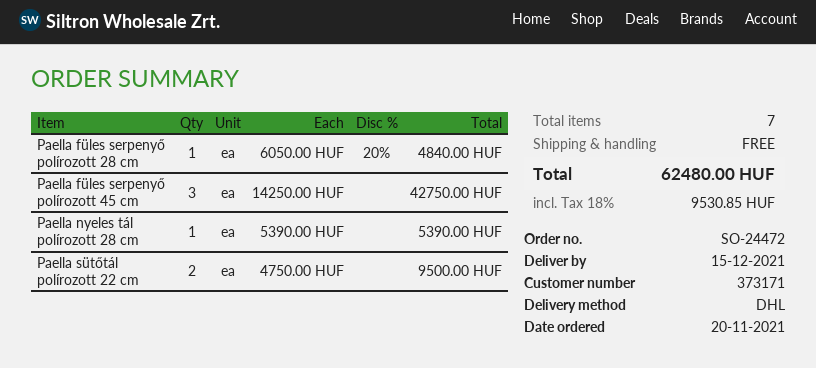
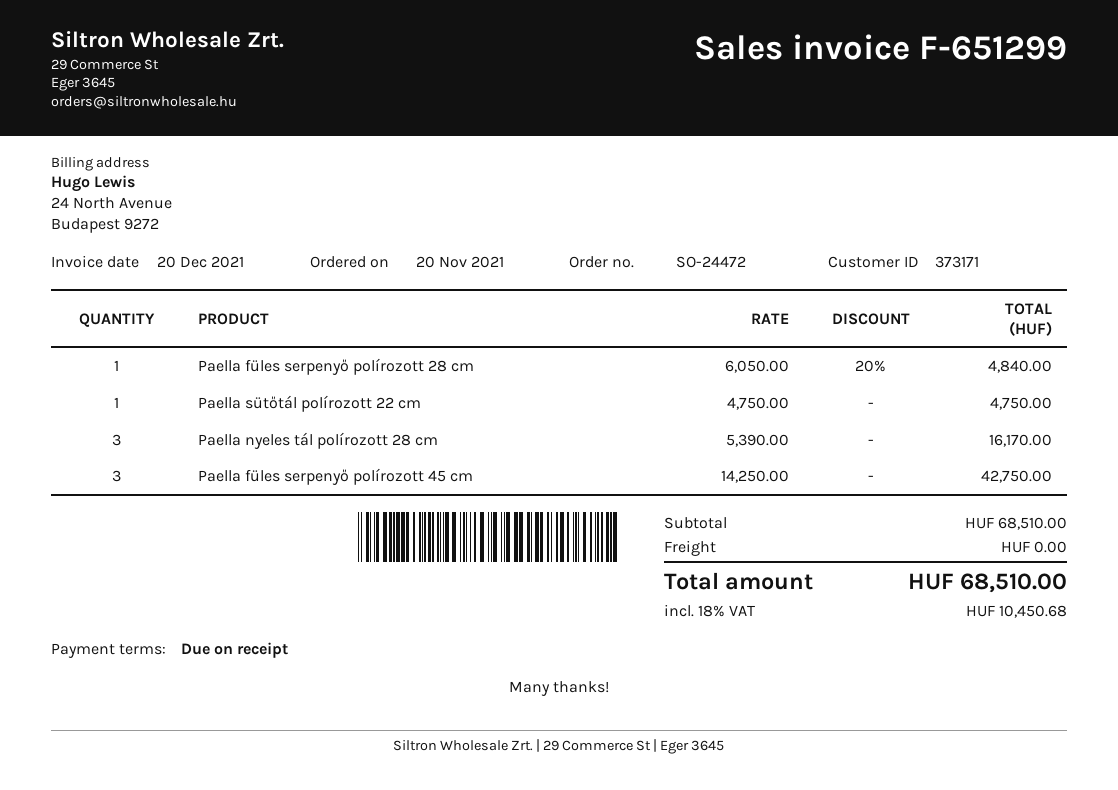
Paella nyeles tál polírozott 28 cm: 1 x 5390.00 = 5390.00 -> 3 x 5390.00 = 16170.00
Paella sütőtál polírozott 22 cm: 2 x 4750.00 = 9500.00 -> 1 x 4750.00 = 4750.00
tax: 18% = 9530.85 -> 18% = 10450.68
total: 62480.00 -> 68510.00

